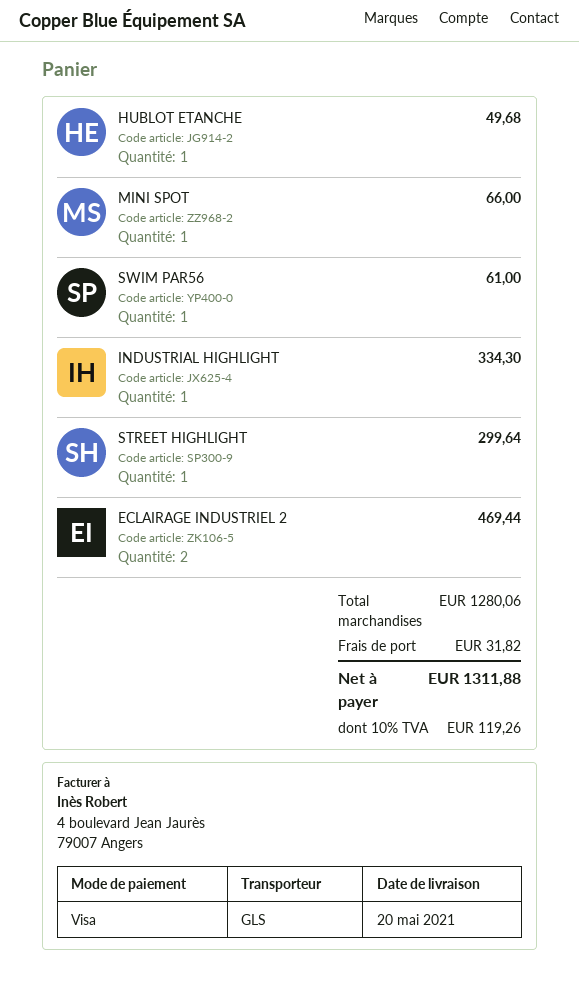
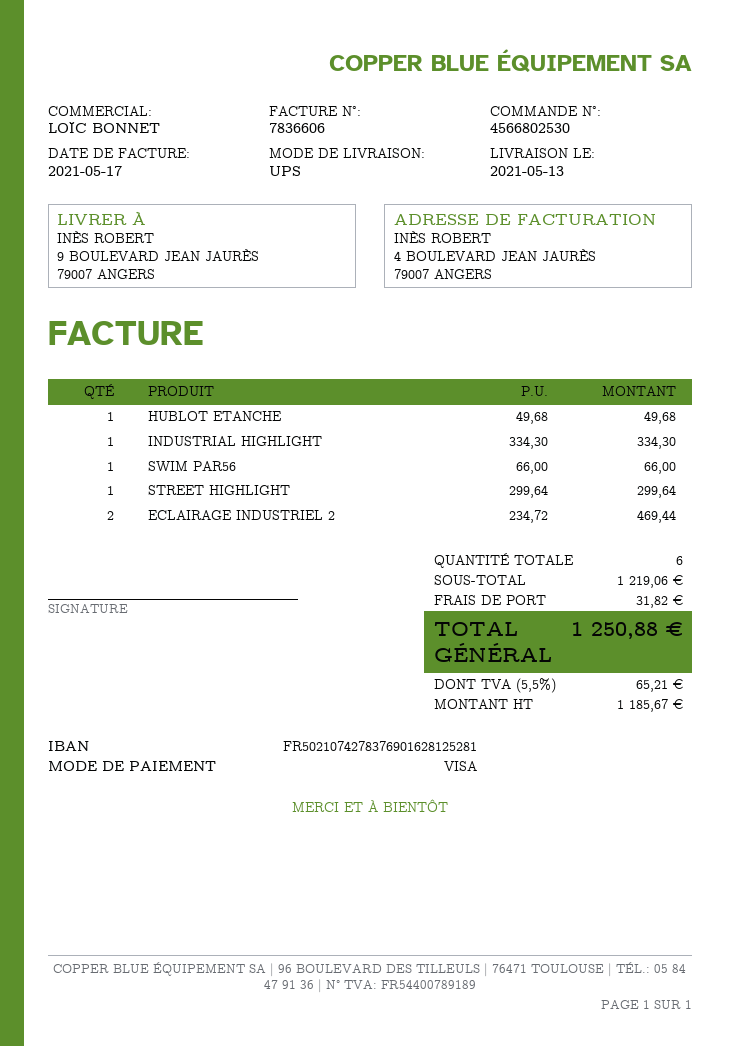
delivery date: 2021-05-20 -> 2021-05-13
shipping method: GLS -> UPS
MINI SPOT: 1 for 66.00 -> none
SWIM PAR56: 1 for 61.00 -> 1 for 66.00
subtotal: 1280.06 -> 1219.06
tax: 10% = 119.26 -> 5.5% = 65.21
total: 1311.88 -> 1250.88

